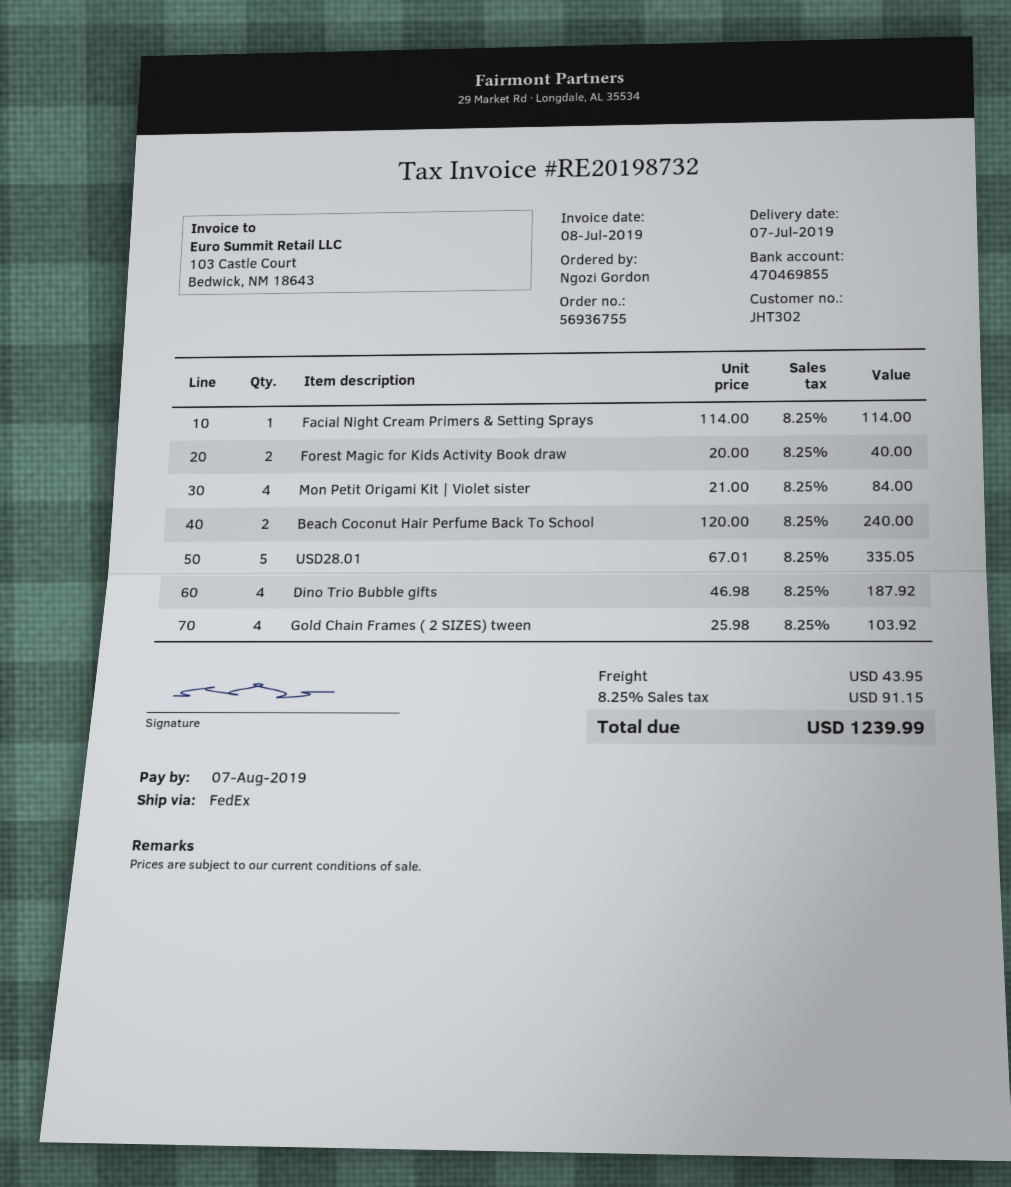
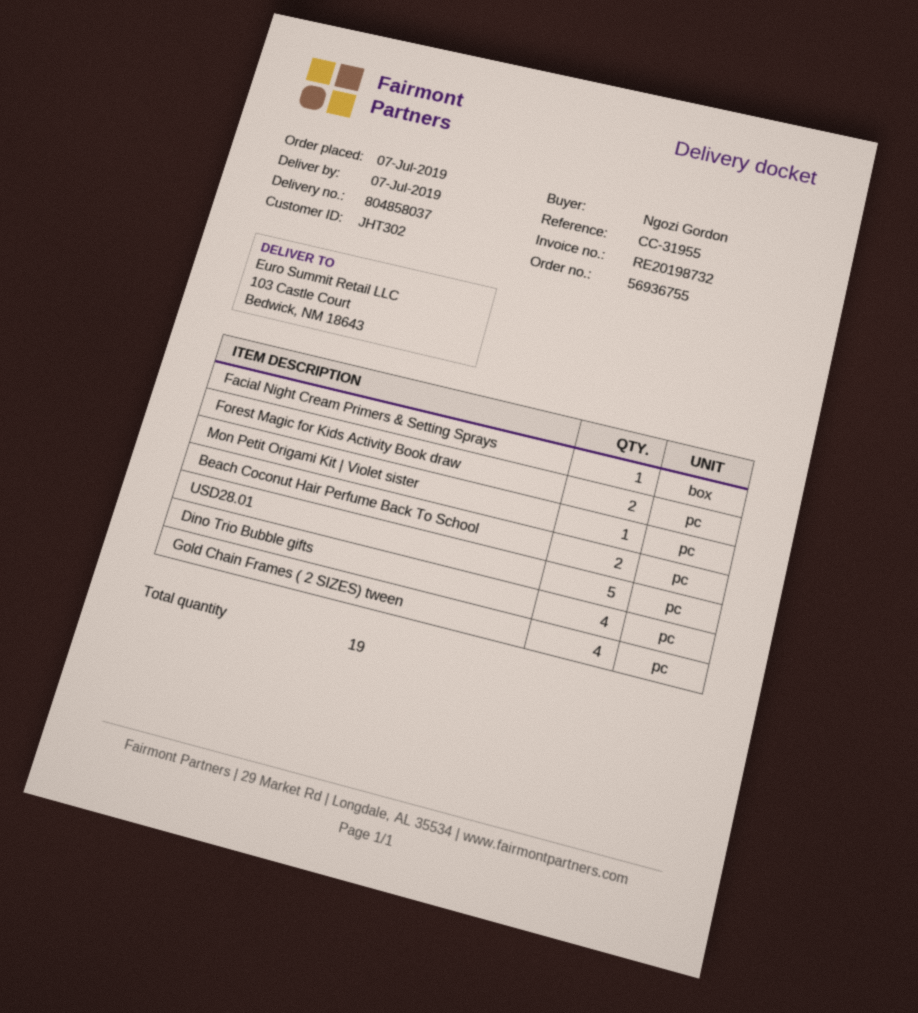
Mon Petit Origami Kit | Violet sister: 4 -> 1

